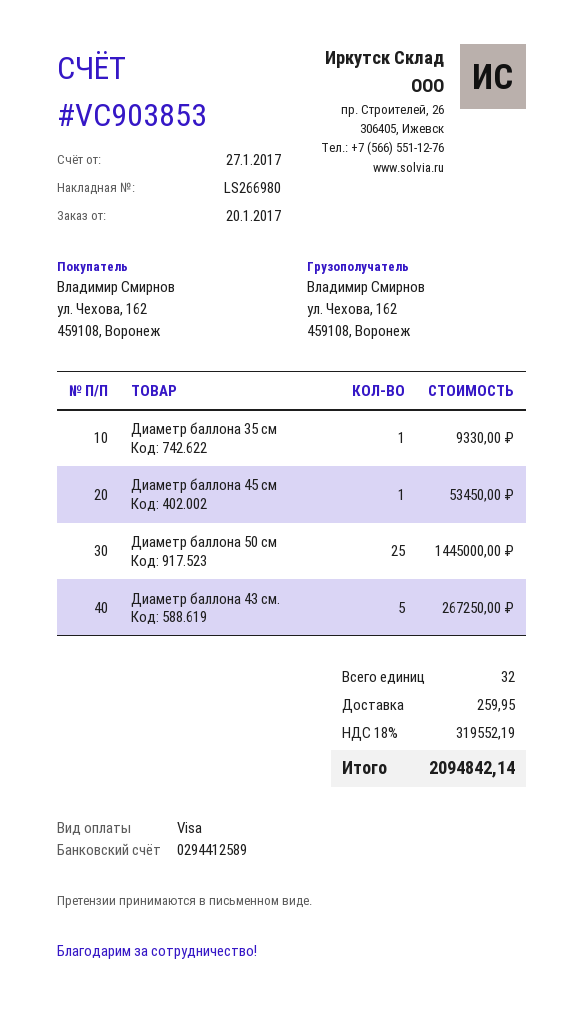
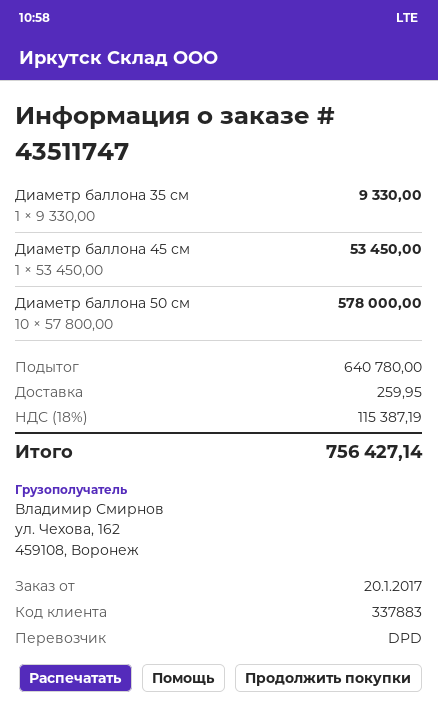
Диаметр баллона 50 см: 25 for 1445000.00 -> 10 for 578000.00
Диаметр баллона 43 см.: 5 for 267250.00 -> none
tax: 18% = 319552.19 -> 18% = 115387.19
total: 2094842.14 -> 756427.14

